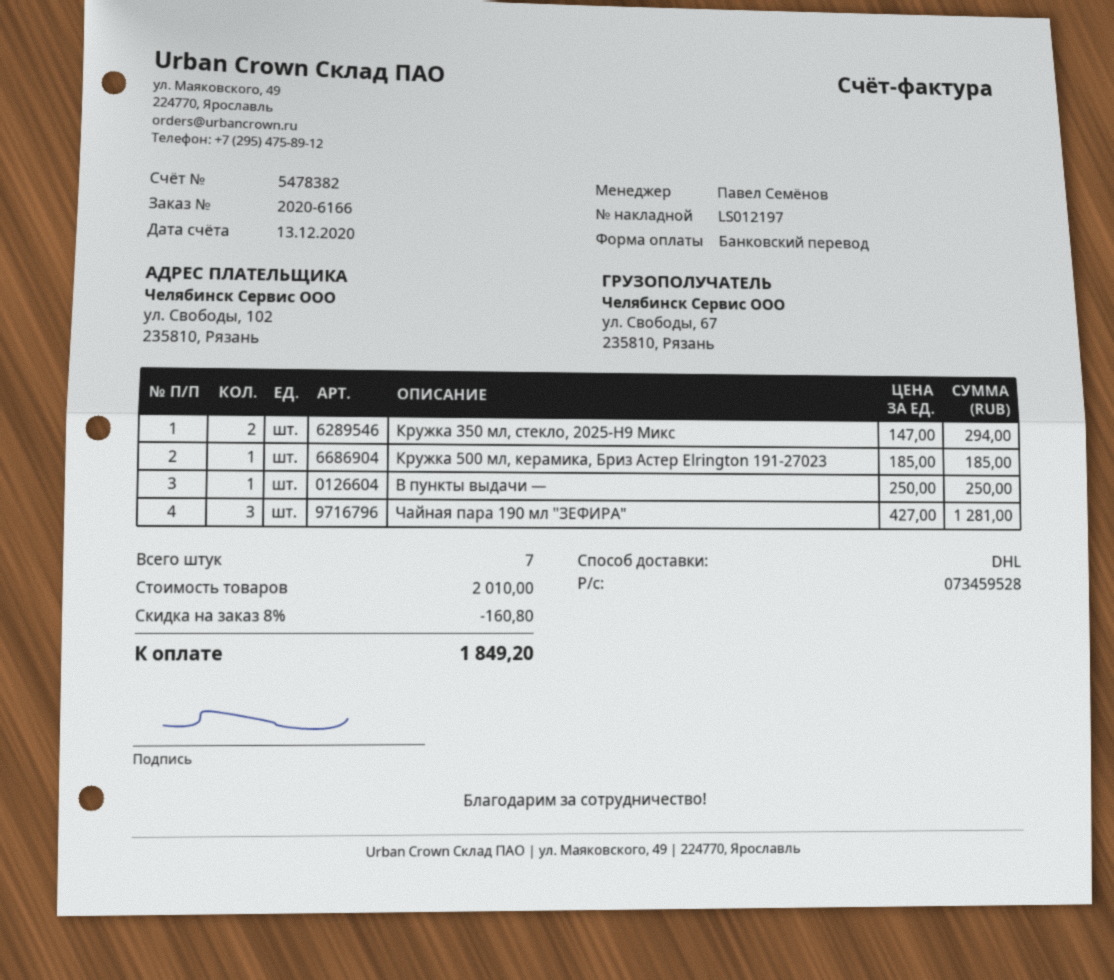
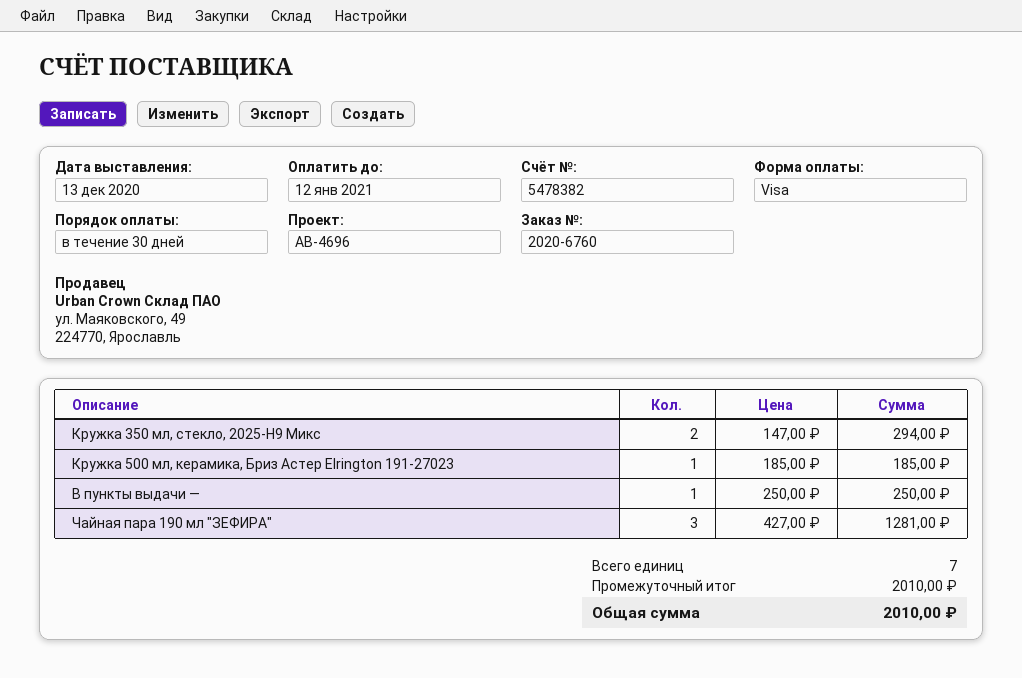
order number: 2020-6166 -> 2020-6760
payment method: bank transfer -> Visa
discount: 8% = 160.80 -> none
total: 1849.20 -> 2010.00

